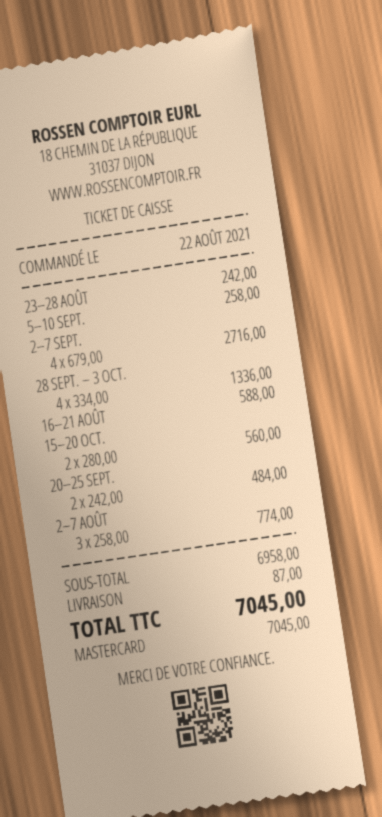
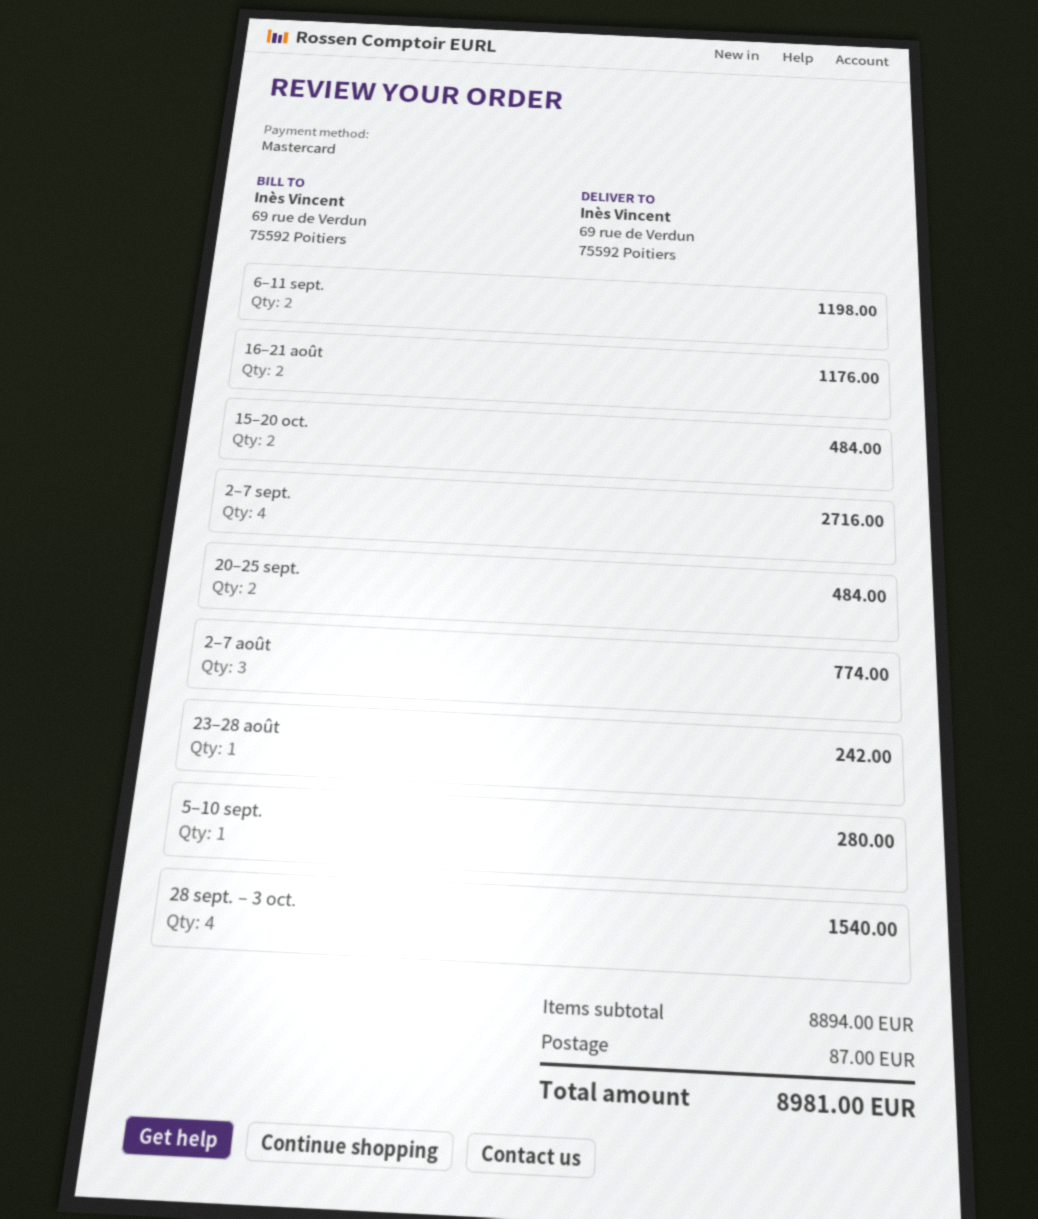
5–10 SEPT.: 1 for 258.00 -> 1 for 280.00
28 SEPT. – 3 OCT.: 4 for 1336.00 -> 4 for 1540.00
16–21 AOÛT: 1 for 588.00 -> 2 for 1176.00
15–20 OCT.: 2 for 560.00 -> 2 for 484.00
6–11 sept.: none -> 2 for 1198.00
subtotal: 6958.00 -> 8894.00
total: 7045.00 -> 8981.00

